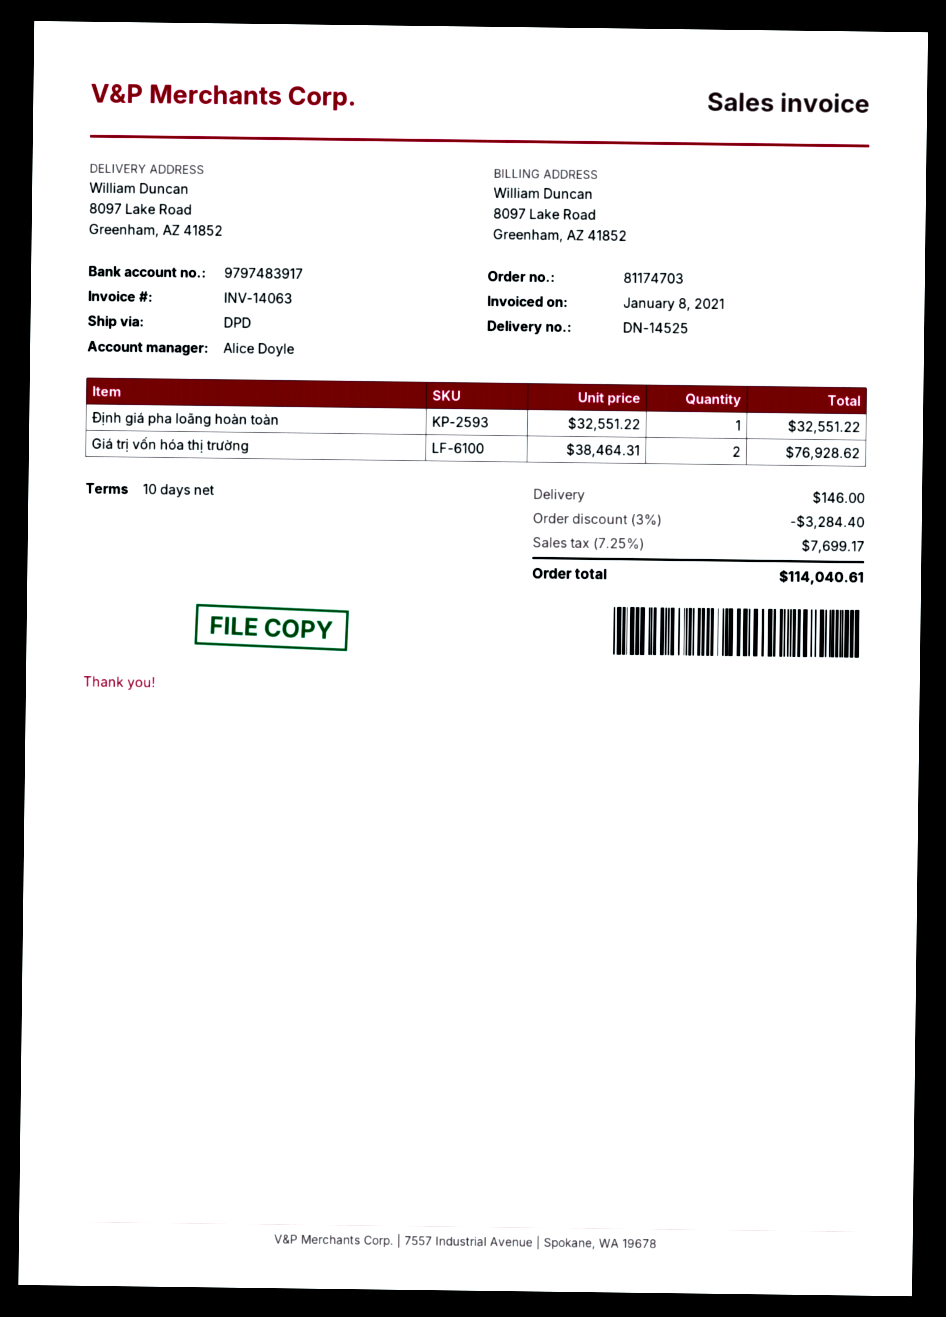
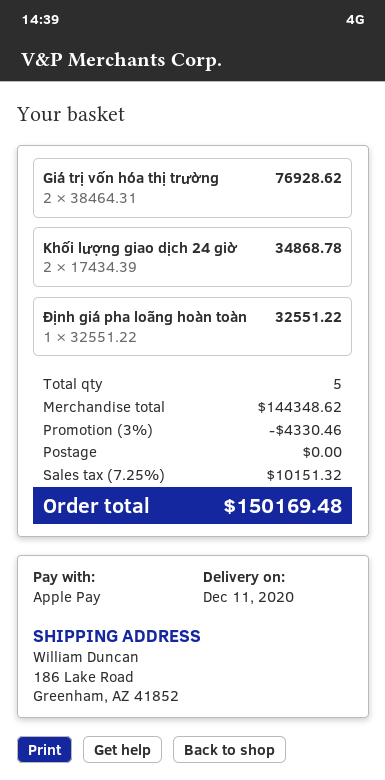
ship to: 8097 Lake Road, Greenham, AZ 41852 -> 186 Lake Road, Greenham, AZ 41852
Khối lượng giao dịch 24 giờ: none -> 2 x 17434.39 = 34868.78
discount: 3% = 3284.40 -> 3% = 4330.46
shipping: 146.00 -> 0.00
tax: 7.25% = 7699.17 -> 7.25% = 10151.32
total: 114040.61 -> 150169.48

